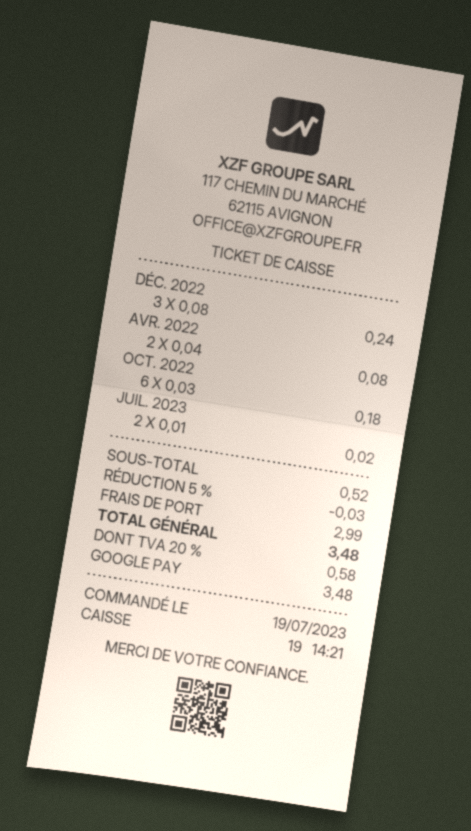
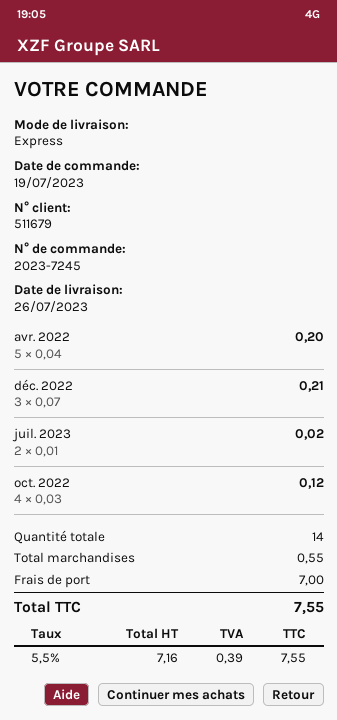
DÉC. 2022: 3 x 0.08 = 0.24 -> 3 x 0.07 = 0.21
AVR. 2022: 2 x 0.04 = 0.08 -> 5 x 0.04 = 0.20
OCT. 2022: 6 x 0.03 = 0.18 -> 4 x 0.03 = 0.12
subtotal: 0.52 -> 0.55
discount: 5% = 0.03 -> none
shipping: 2.99 -> 7.00
tax: 20% = 0.58 -> 5.5% = 0.39
total: 3.48 -> 7.55

